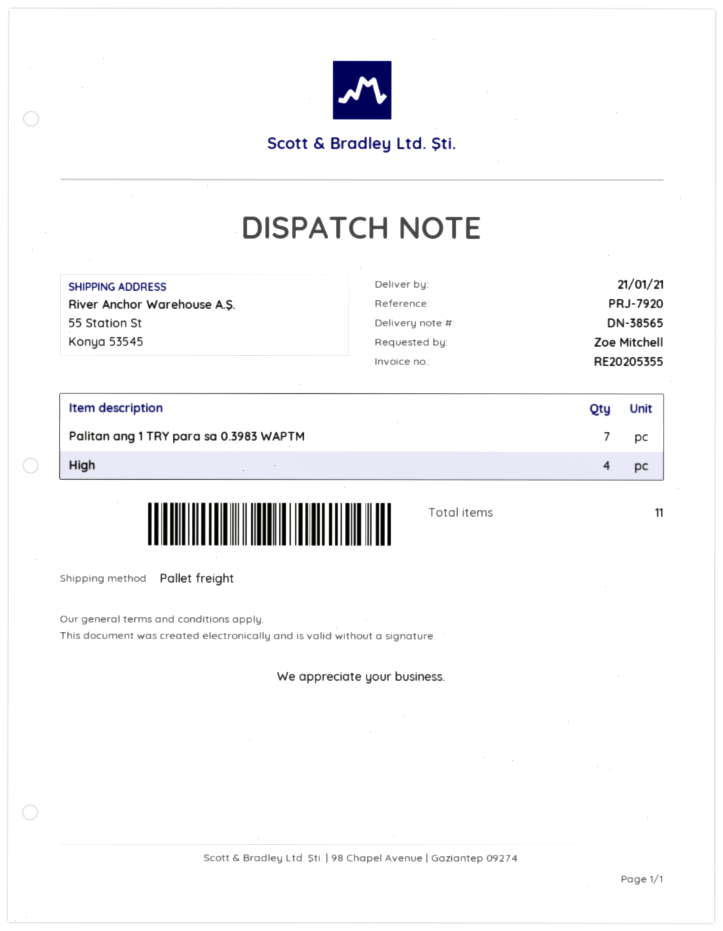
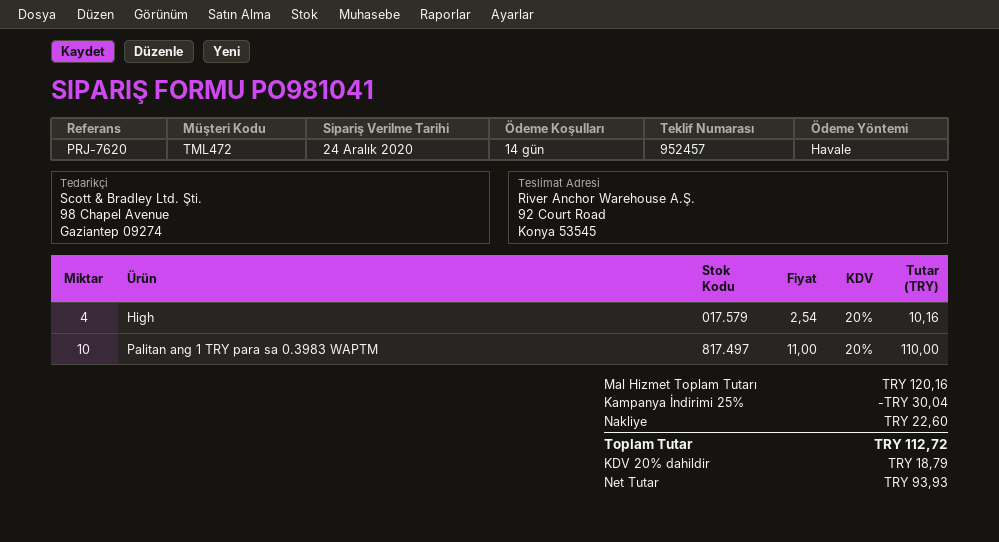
reference: PRJ-7920 -> PRJ-7620
ship to: 55 Station St, Konya 53545 -> 92 Court Road, Konya 53545
Palitan ang 1 TRY para sa 0.3983 WAPTM: 7 -> 10

